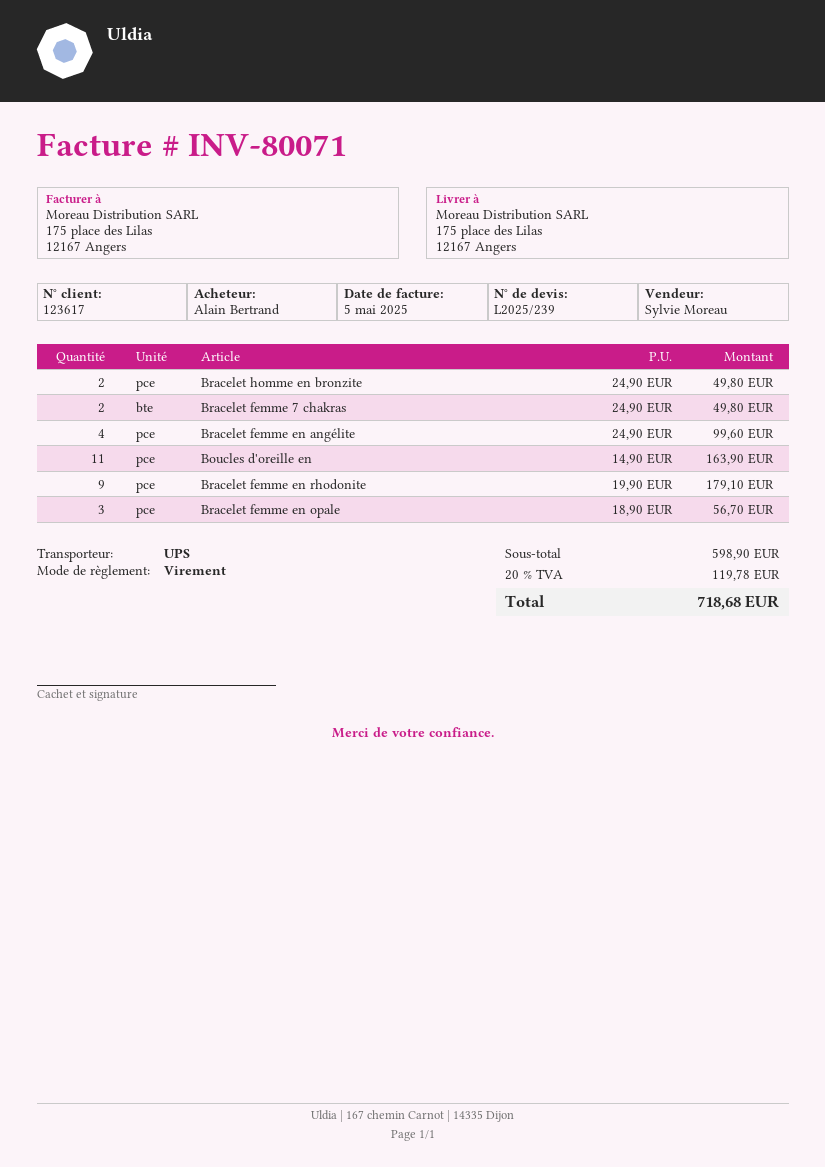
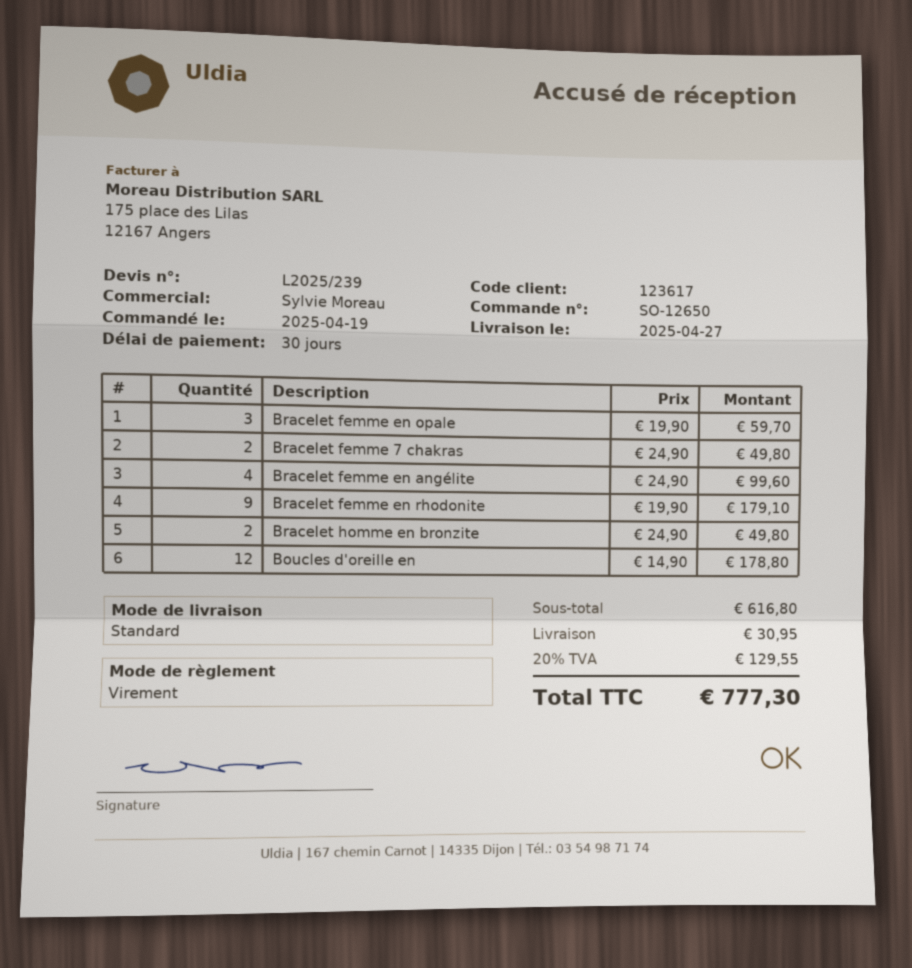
shipping method: UPS -> standard
Boucles d'oreille en: 11 x 14.90 = 163.90 -> 12 x 14.90 = 178.80
Bracelet femme en opale: 3 x 18.90 = 56.70 -> 3 x 19.90 = 59.70
subtotal: 598.90 -> 616.80
shipping: none -> 30.95
tax: 20% = 119.78 -> 20% = 129.55
total: 718.68 -> 777.30

